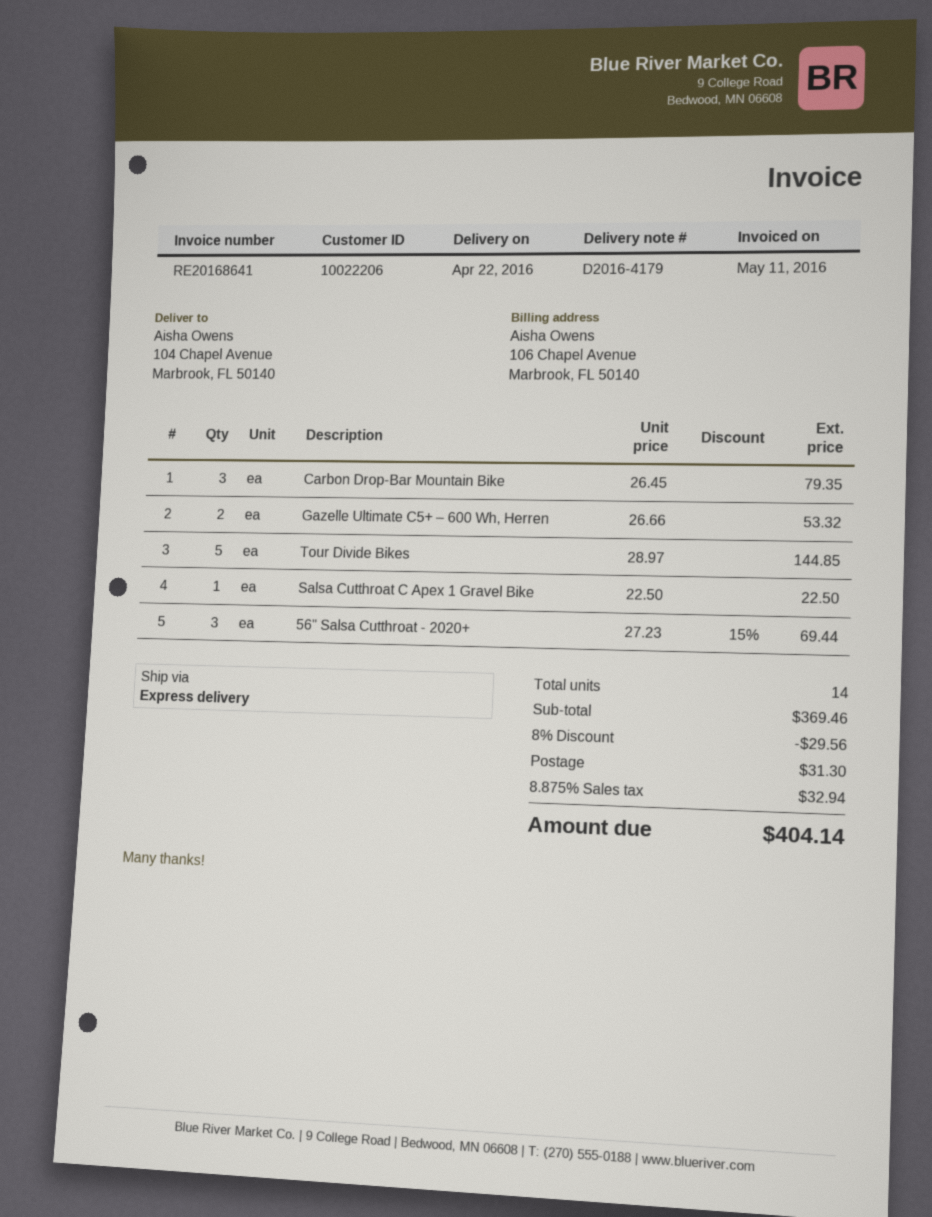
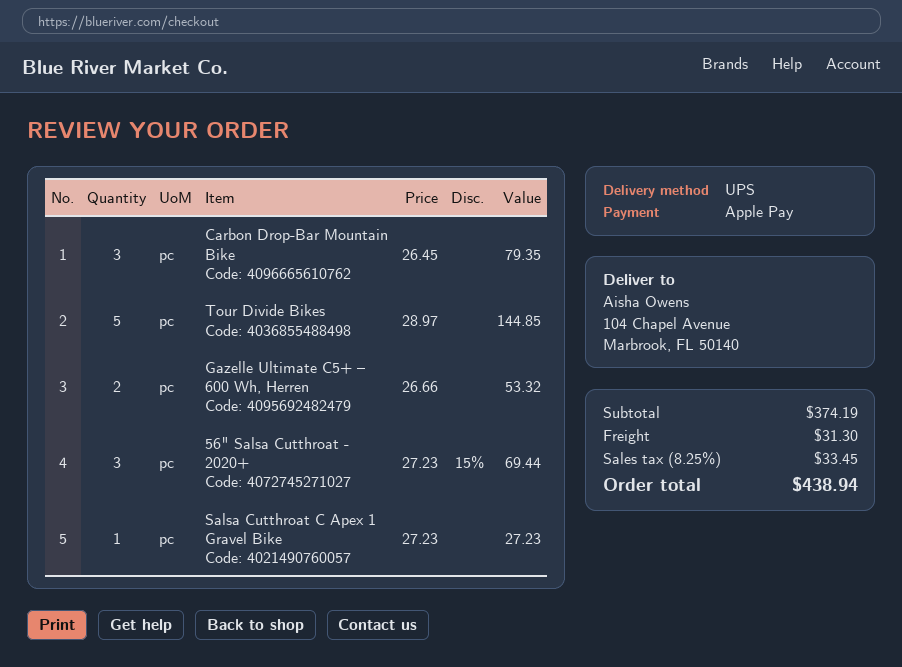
shipping method: express -> UPS
Salsa Cutthroat C Apex 1 Gravel Bike: 1 x 22.50 = 22.50 -> 1 x 27.23 = 27.23
subtotal: 369.46 -> 374.19
discount: 8% = 29.56 -> none
tax: 8.875% = 32.94 -> 8.25% = 33.45
total: 404.14 -> 438.94

